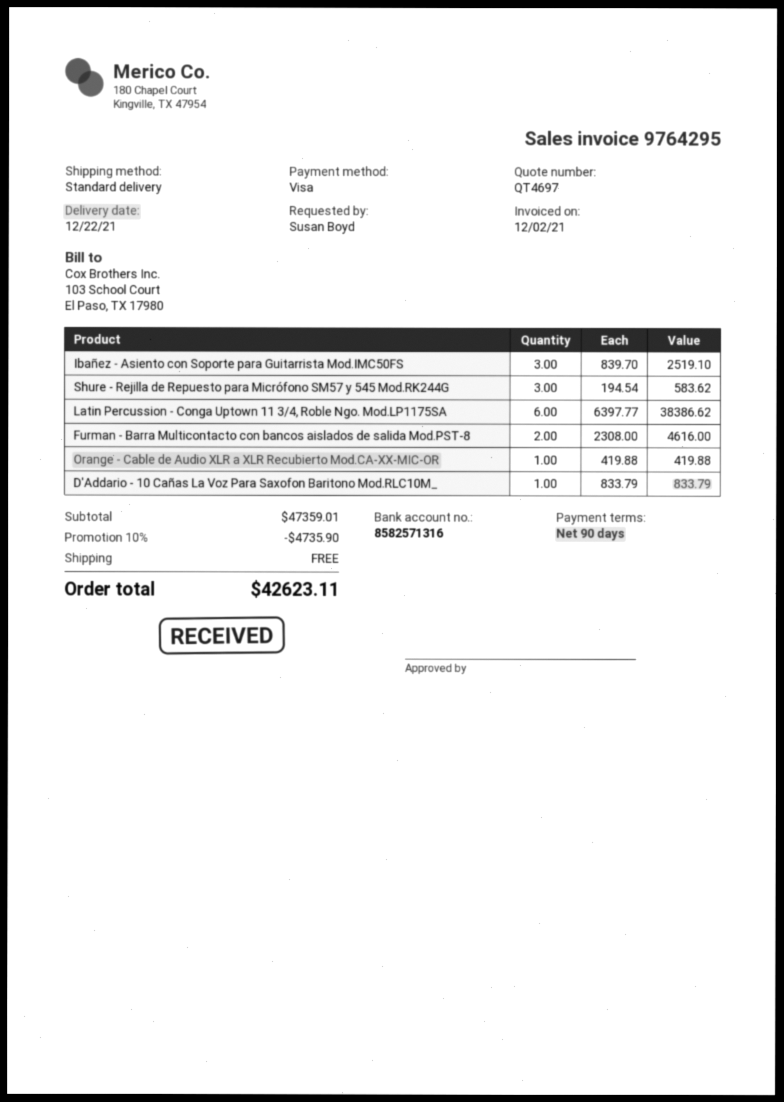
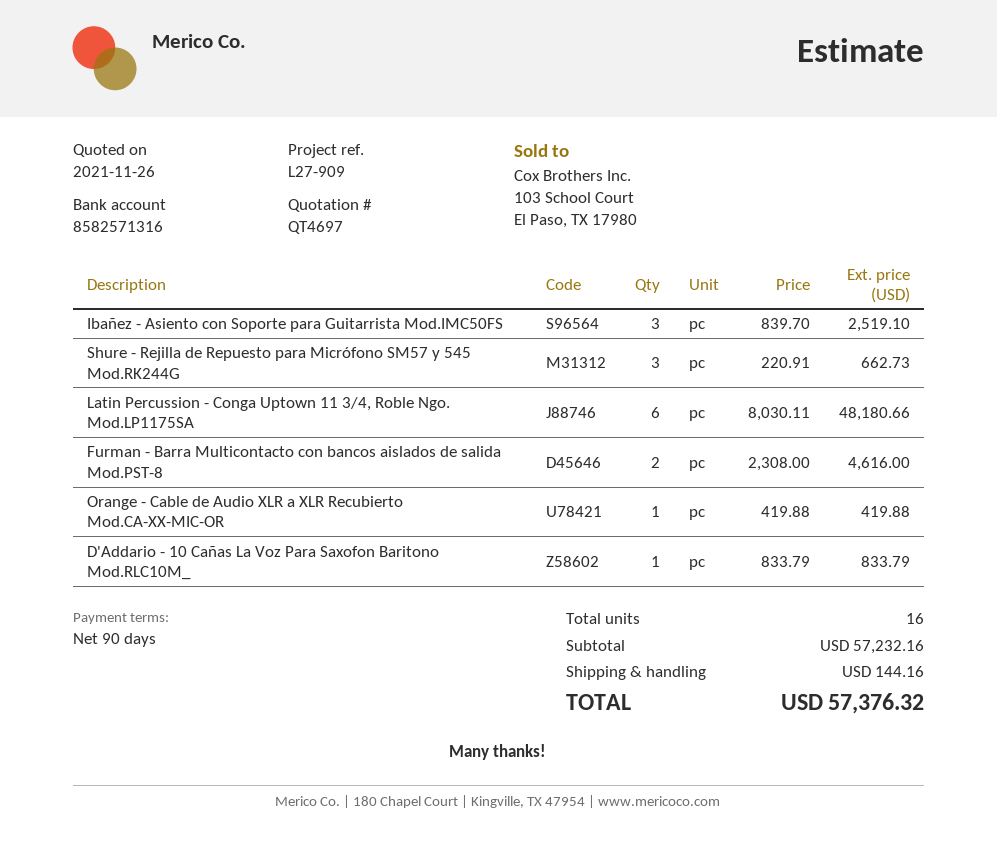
Shure - Rejilla de Repuesto para Micrófono SM57 y 545 Mod.RK244G: 3 x 194.54 = 583.62 -> 3 x 220.91 = 662.73
Latin Percussion - Conga Uptown 11 3/4, Roble Ngo. Mod.LP1175SA: 6 x 6397.77 = 38386.62 -> 6 x 8030.11 = 48180.66
subtotal: 47359.01 -> 57232.16
discount: 10% = 4735.90 -> none
shipping: 0.00 -> 144.16
total: 42623.11 -> 57376.32

